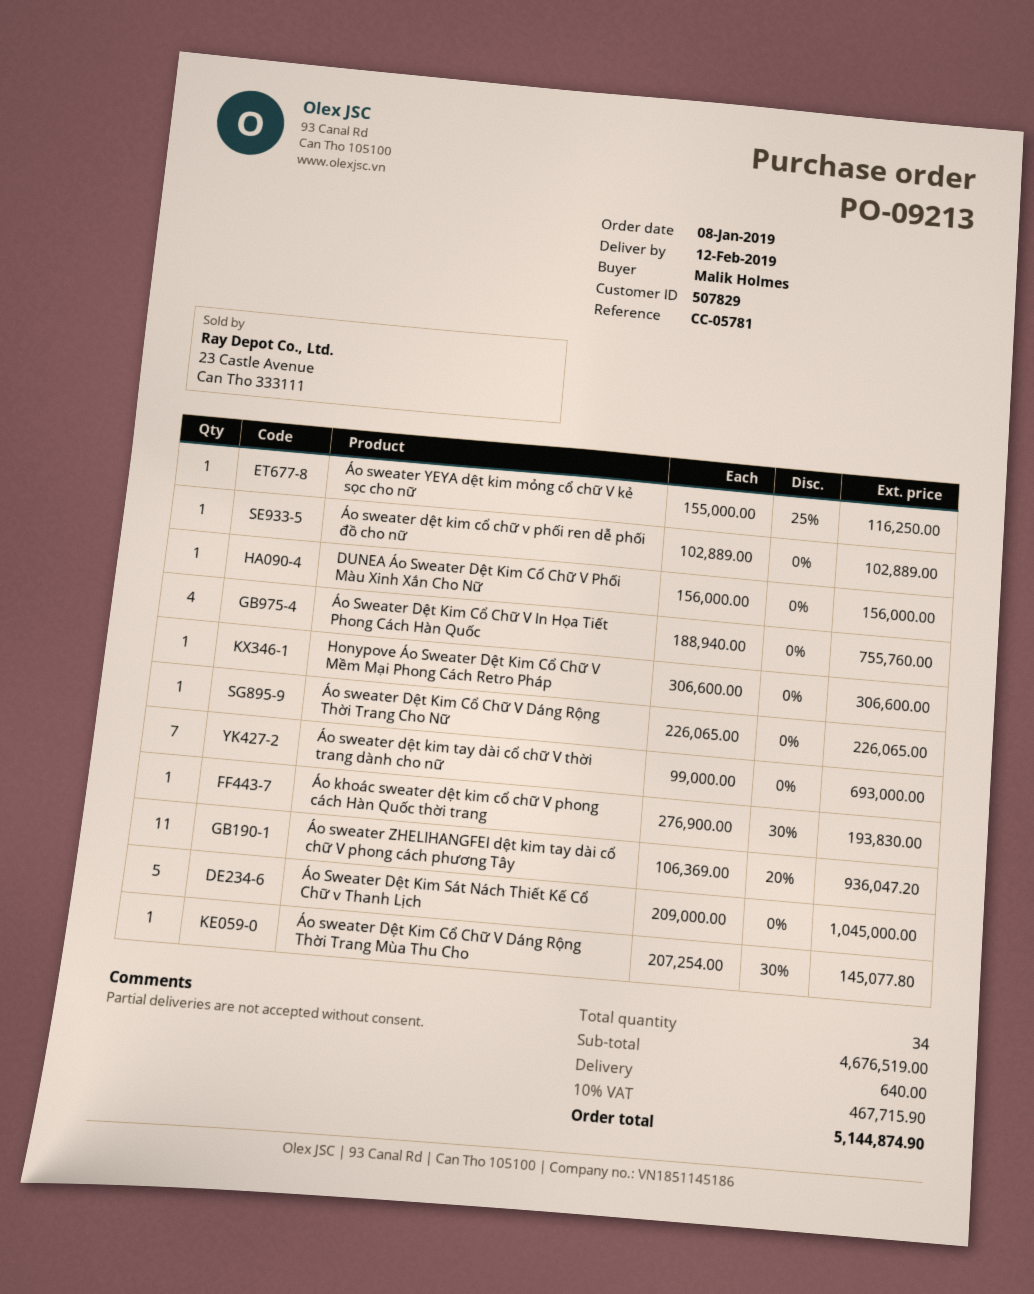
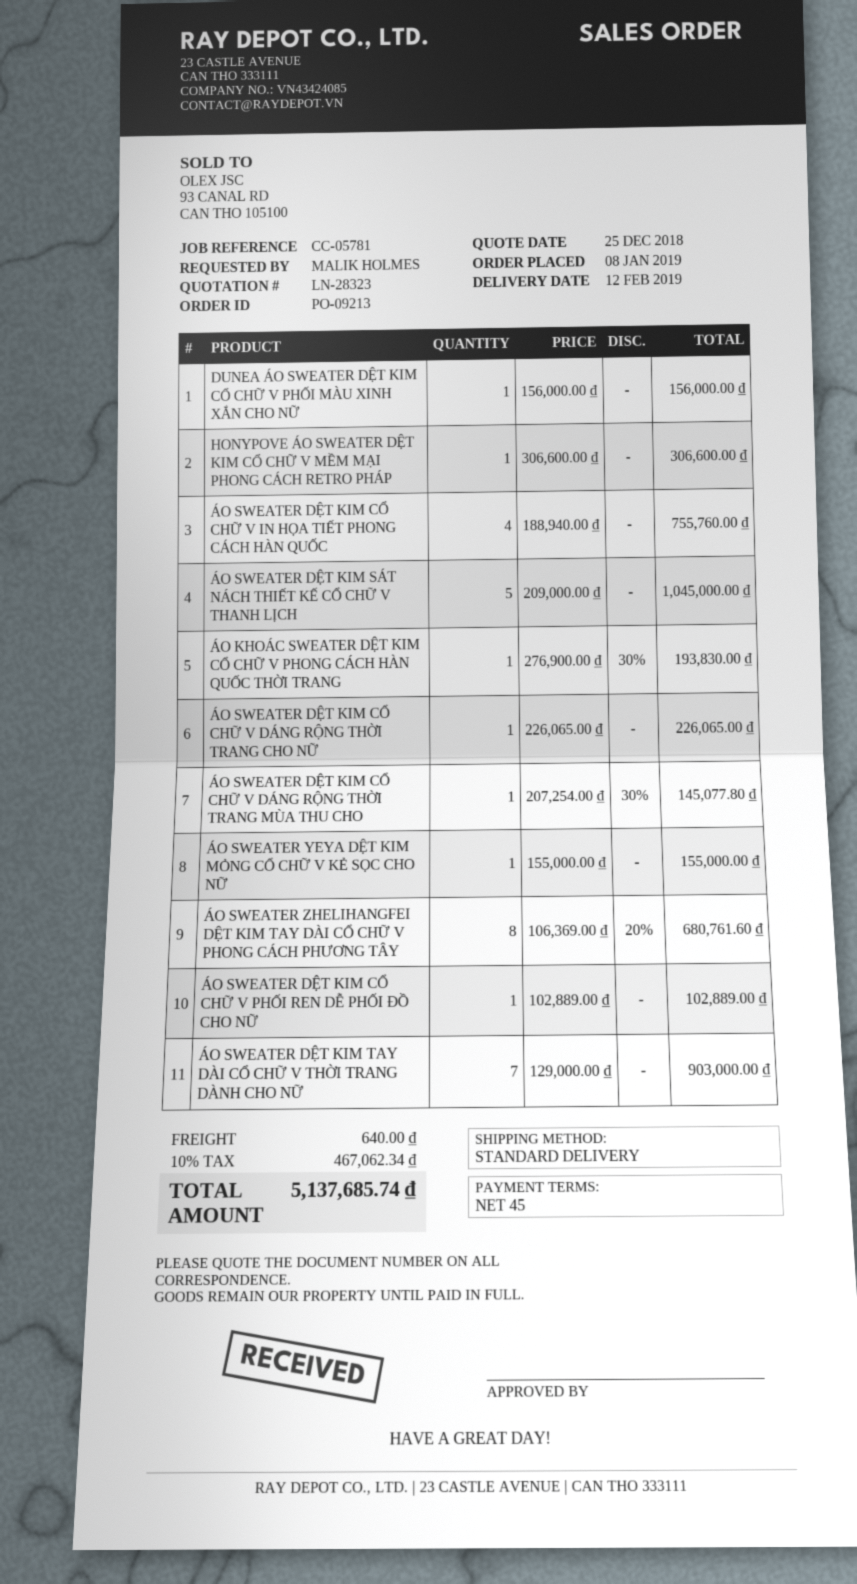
Áo sweater YEYA dệt kim mỏng cổ chữ V kẻ sọc cho nữ: 1 x 155000.00 - 25% = 116250.00 -> 1 x 155000.00 = 155000.00
Áo sweater dệt kim tay dài cổ chữ V thời trang dành cho nữ: 7 x 99000.00 = 693000.00 -> 7 x 129000.00 = 903000.00
Áo sweater ZHELIHANGFEI dệt kim tay dài cổ chữ V phong cách phương Tây: 11 x 106369.00 - 20% = 936047.20 -> 8 x 106369.00 - 20% = 680761.60
tax: 10% = 467715.90 -> 10% = 467062.34
total: 5144874.90 -> 5137685.74

